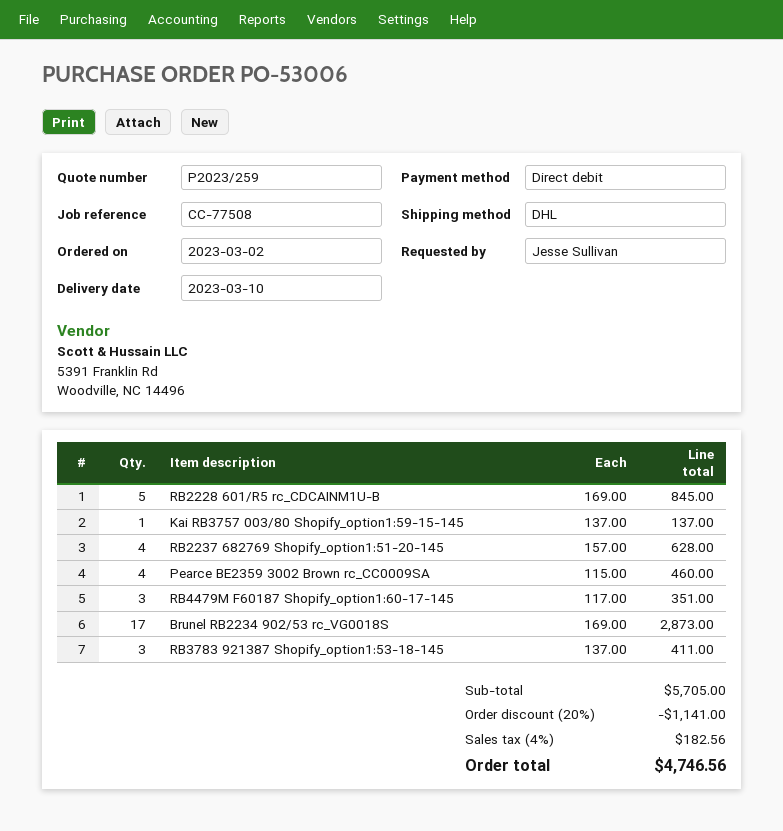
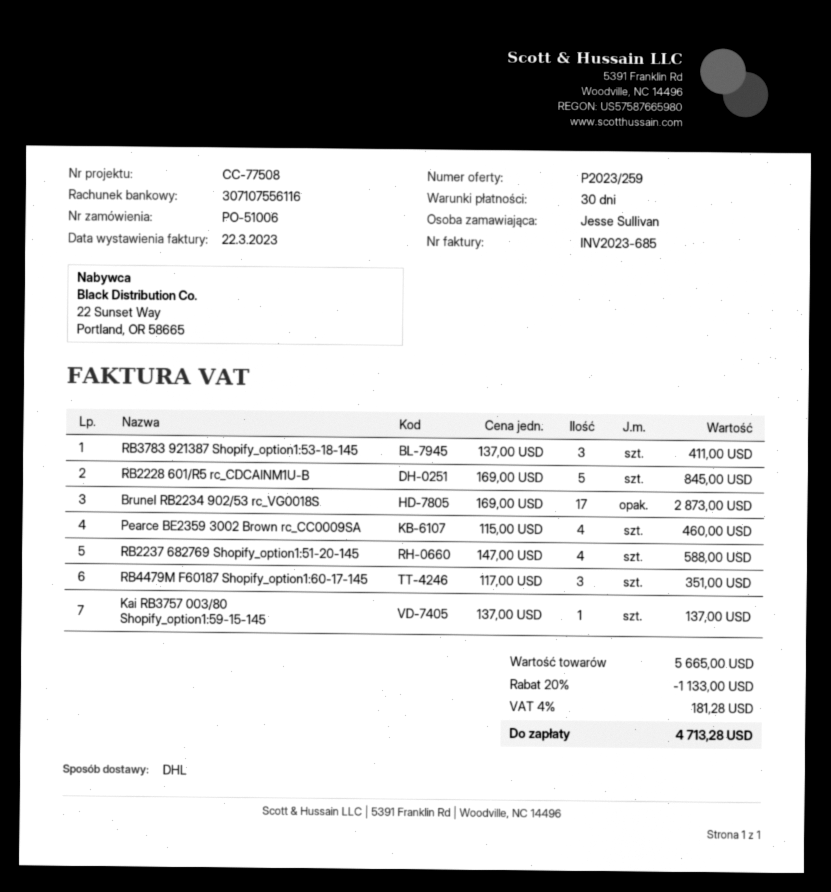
order number: PO-53006 -> PO-51006
RB2237 682769 Shopify_option1:51-20-145: 4 x 157.00 = 628.00 -> 4 x 147.00 = 588.00
subtotal: 5705.00 -> 5665.00
discount: 20% = 1141.00 -> 20% = 1133.00
tax: 4% = 182.56 -> 4% = 181.28
total: 4746.56 -> 4713.28

